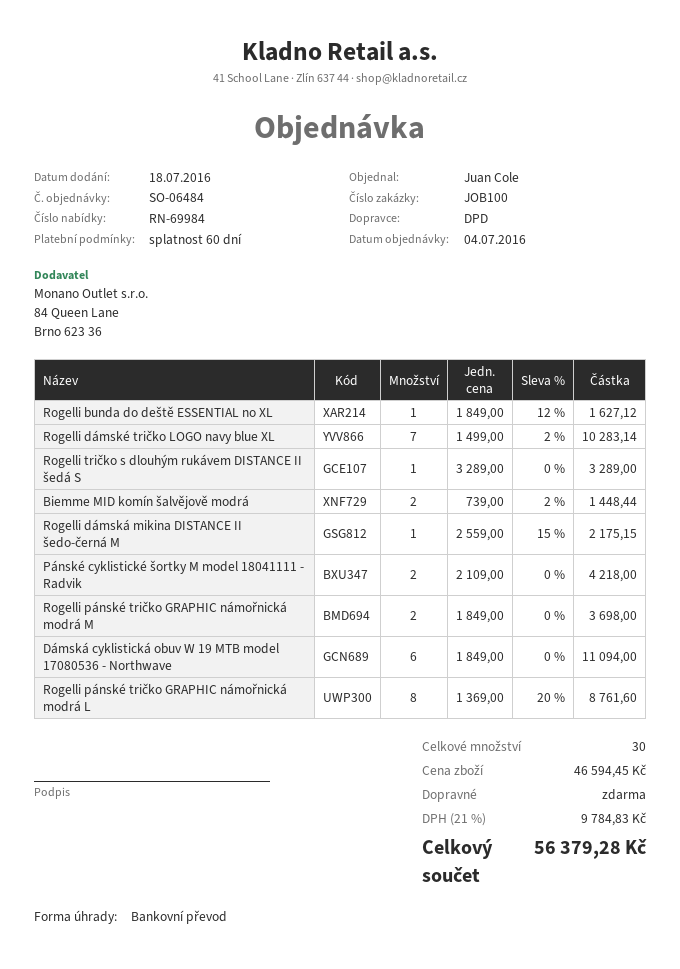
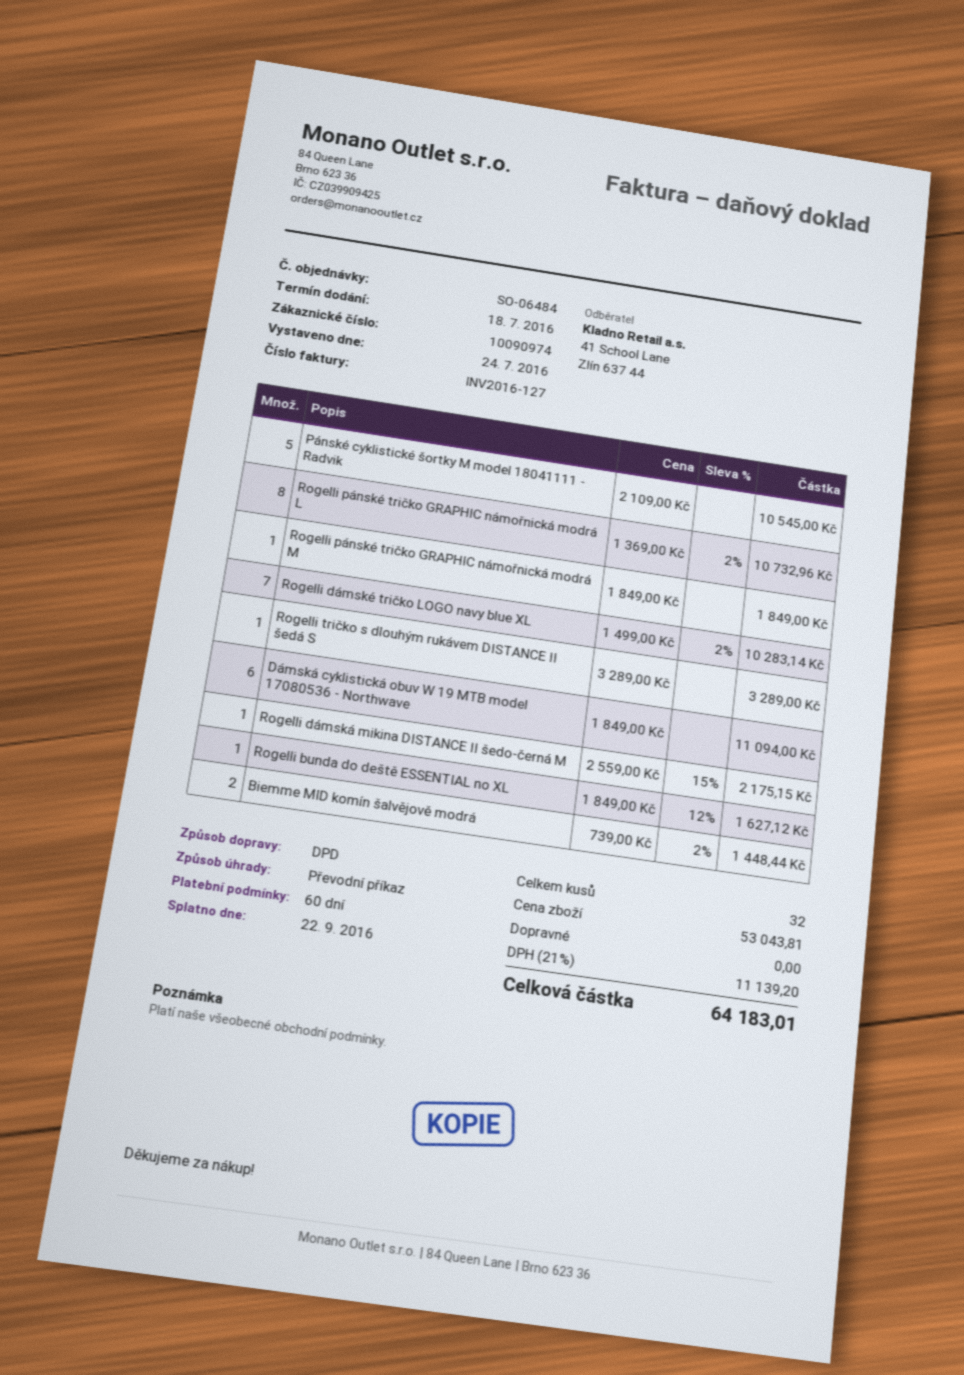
Pánské cyklistické šortky M model 18041111 - Radvik: 2 x 2109.00 = 4218.00 -> 5 x 2109.00 = 10545.00
Rogelli pánské tričko GRAPHIC námořnická modrá M: 2 x 1849.00 = 3698.00 -> 1 x 1849.00 = 1849.00
Rogelli pánské tričko GRAPHIC námořnická modrá L: 8 x 1369.00 - 20% = 8761.60 -> 8 x 1369.00 - 2% = 10732.96
total quantity: 30 -> 32
subtotal: 46594.45 -> 53043.81
tax: 21% = 9784.83 -> 21% = 11139.20
total: 56379.28 -> 64183.01

